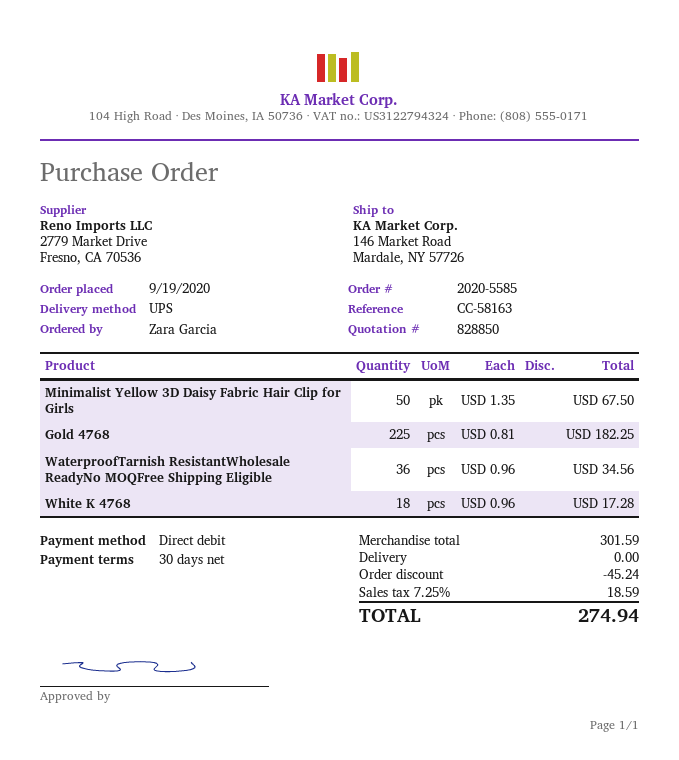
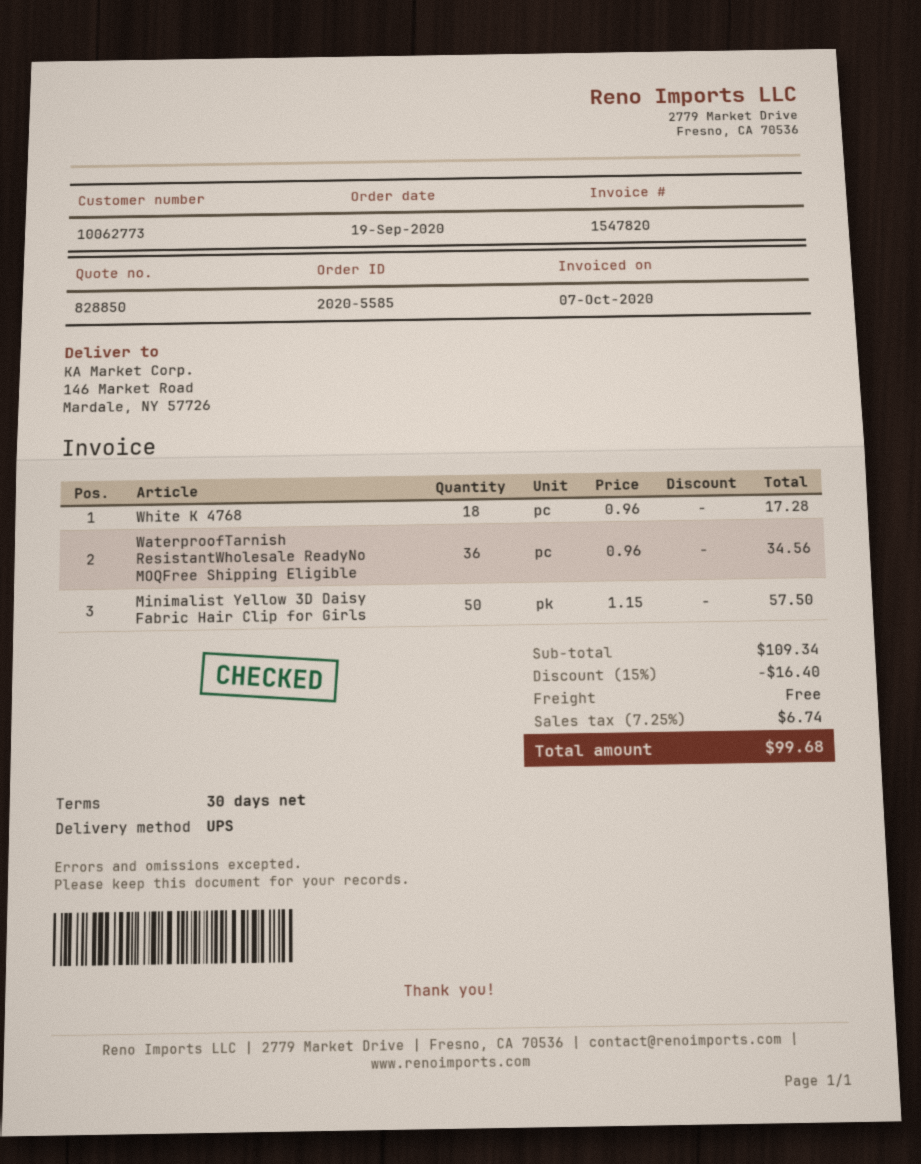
Minimalist Yellow 3D Daisy Fabric Hair Clip for Girls: 50 x 1.35 = 67.50 -> 50 x 1.15 = 57.50
Gold 4768: 225 x 0.81 = 182.25 -> none
subtotal: 301.59 -> 109.34
discount: 45.24 -> 16.40
tax: 7.25% = 18.59 -> 7.25% = 6.74
total: 274.94 -> 99.68

